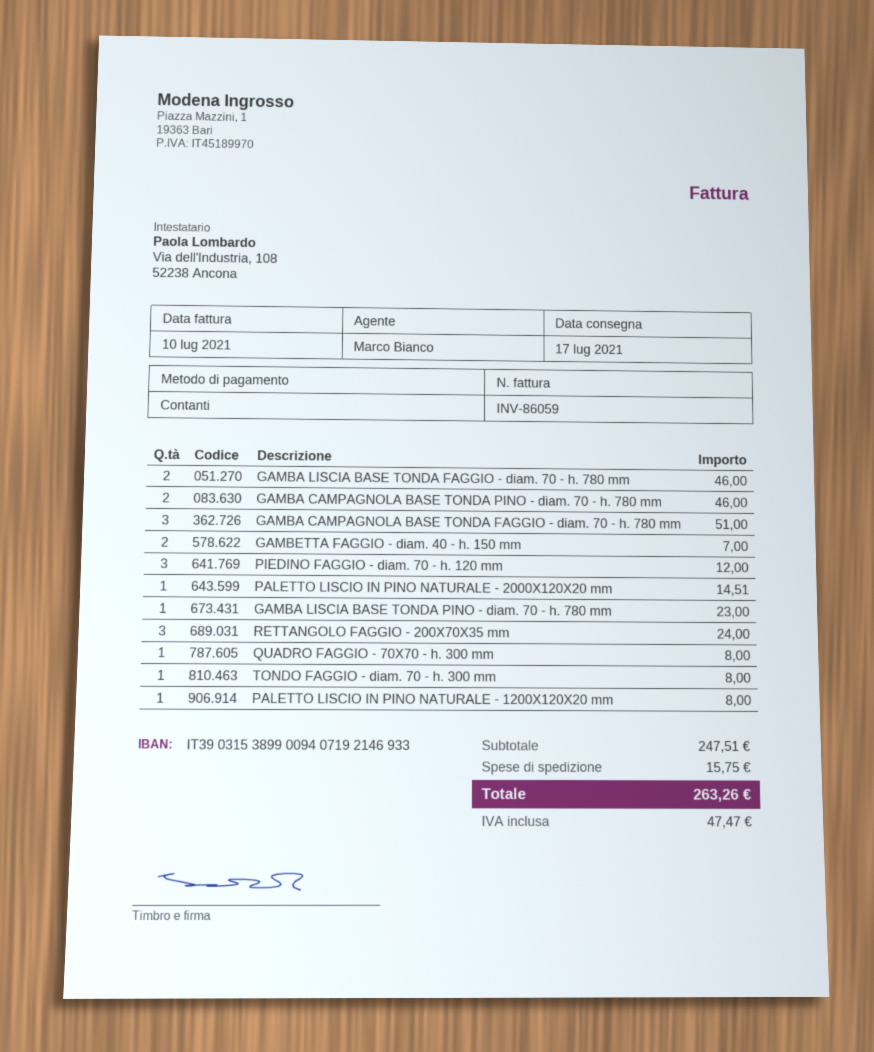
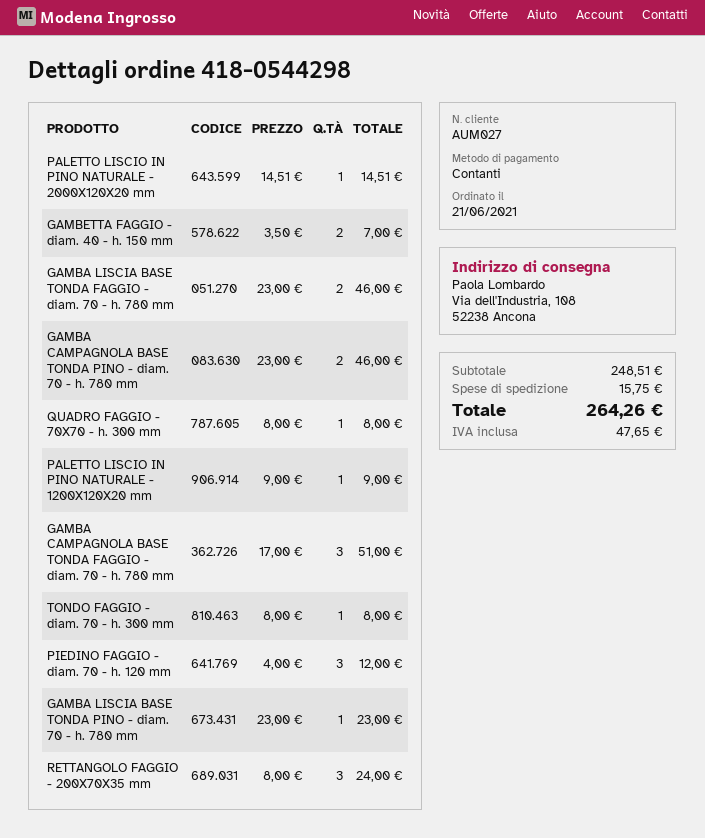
PALETTO LISCIO IN PINO NATURALE - 1200X120X20 mm: 1 for 8.00 -> 1 for 9.00
subtotal: 247.51 -> 248.51
tax: 47.47 -> 47.65
total: 263.26 -> 264.26

